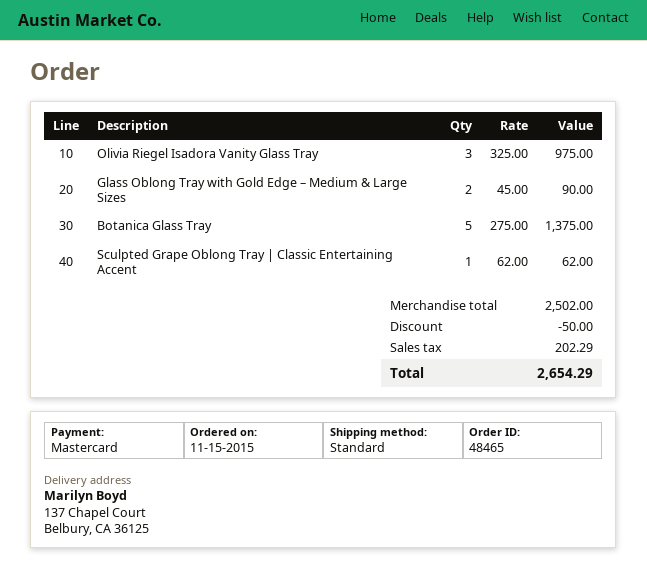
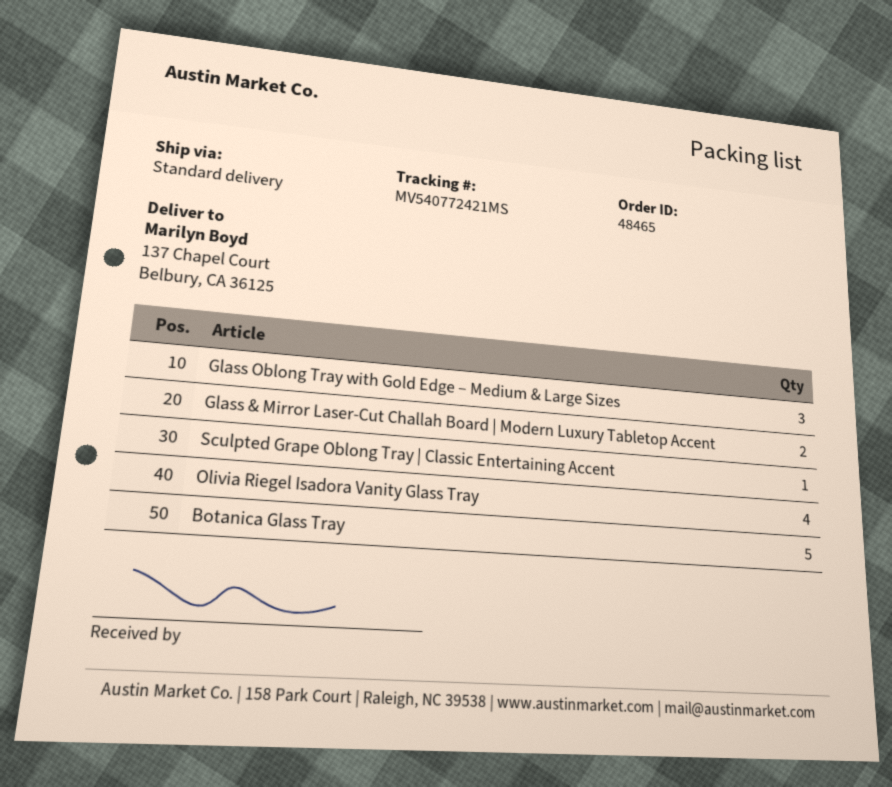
Olivia Riegel Isadora Vanity Glass Tray: 3 -> 4
Glass Oblong Tray with Gold Edge – Medium & Large Sizes: 2 -> 3
Glass & Mirror Laser-Cut Challah Board | Modern Luxury Tabletop Accent: none -> 2

